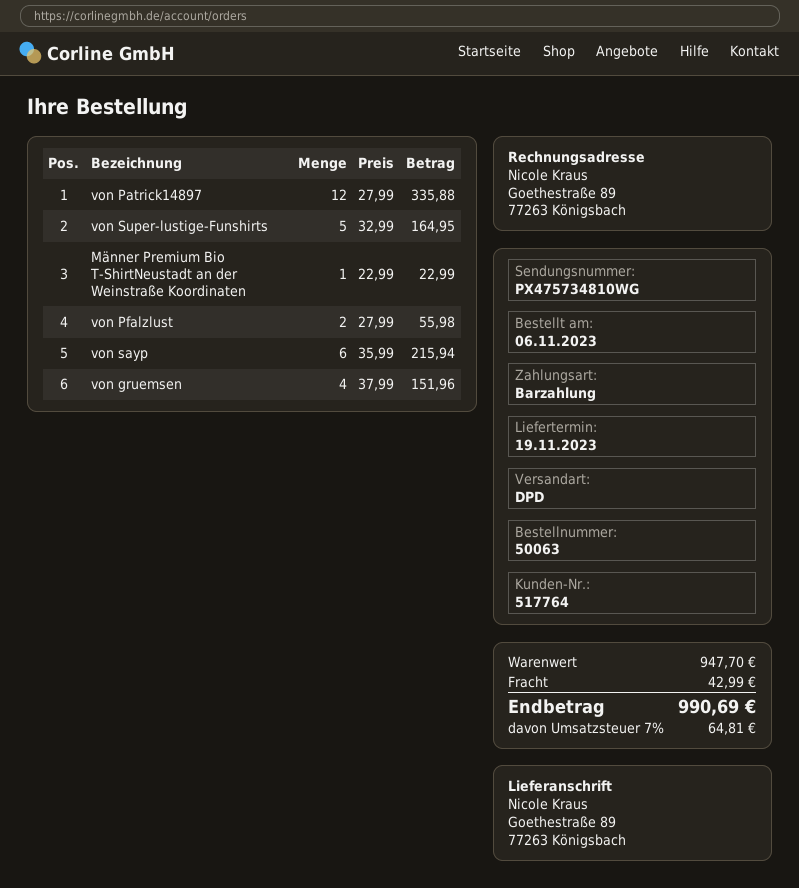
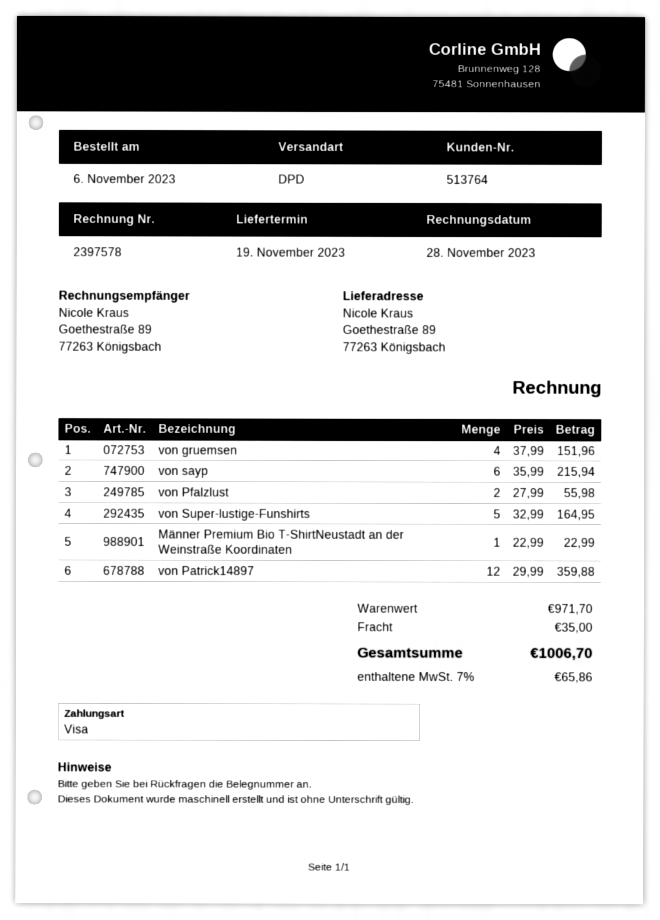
customer number: 517764 -> 513764
payment method: cash -> Visa
von Patrick14897: 12 x 27.99 = 335.88 -> 12 x 29.99 = 359.88
subtotal: 947.70 -> 971.70
shipping: 42.99 -> 35.00
tax: 7% = 64.81 -> 7% = 65.86
total: 990.69 -> 1006.70

